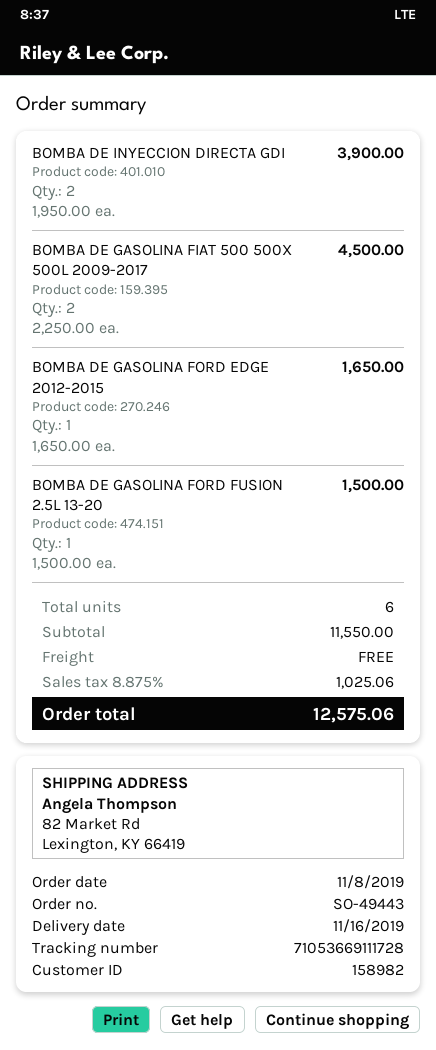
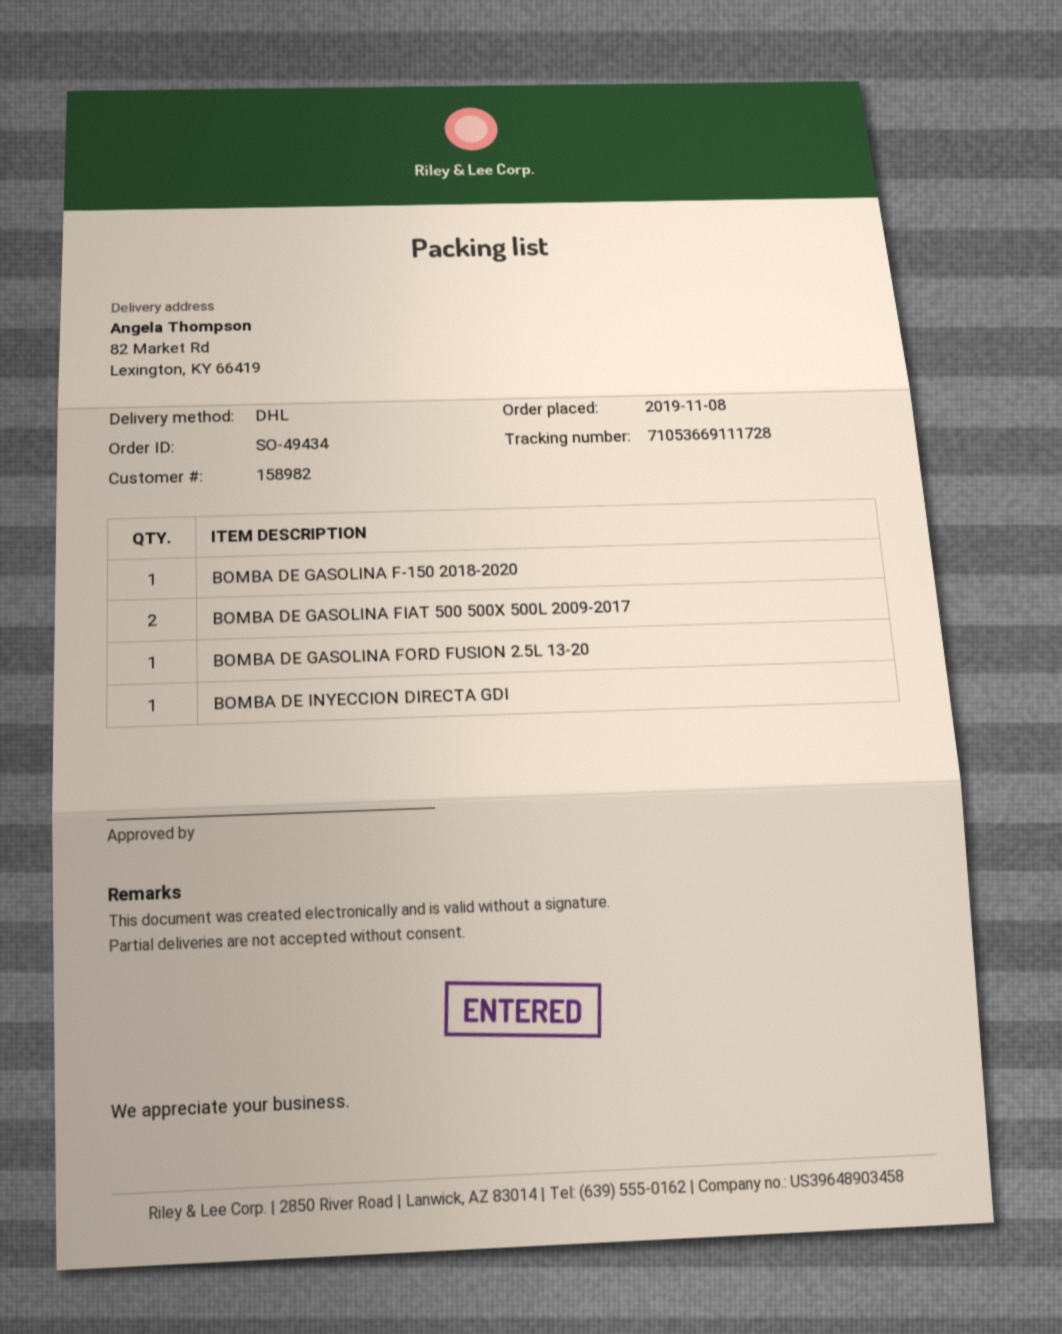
order number: SO-49443 -> SO-49434
BOMBA DE INYECCION DIRECTA GDI: 2 -> 1
BOMBA DE GASOLINA FORD EDGE 2012-2015: 1 -> none
BOMBA DE GASOLINA F-150 2018-2020: none -> 1

